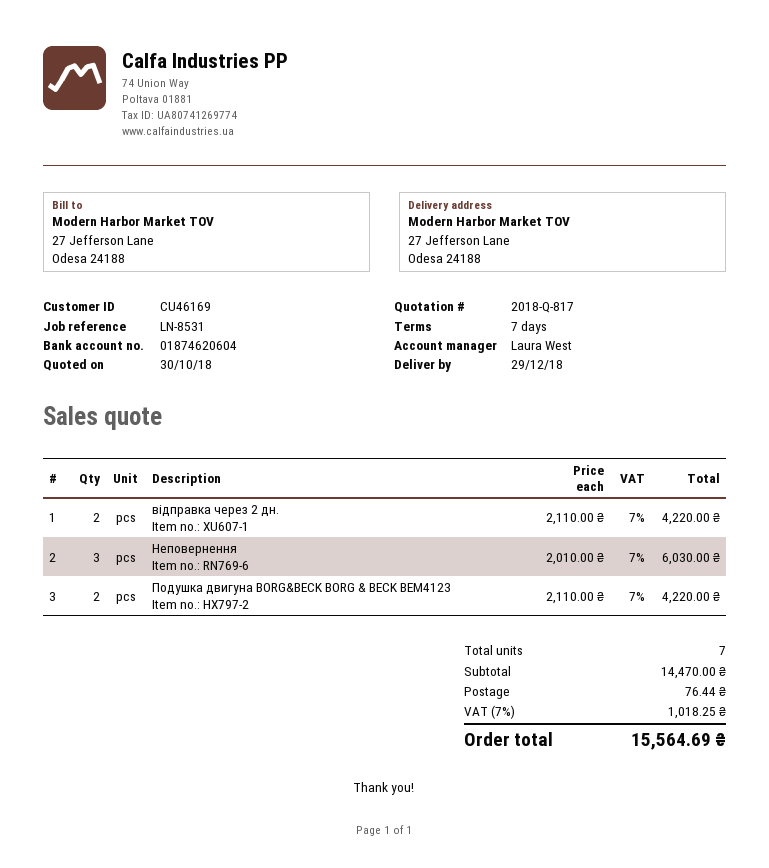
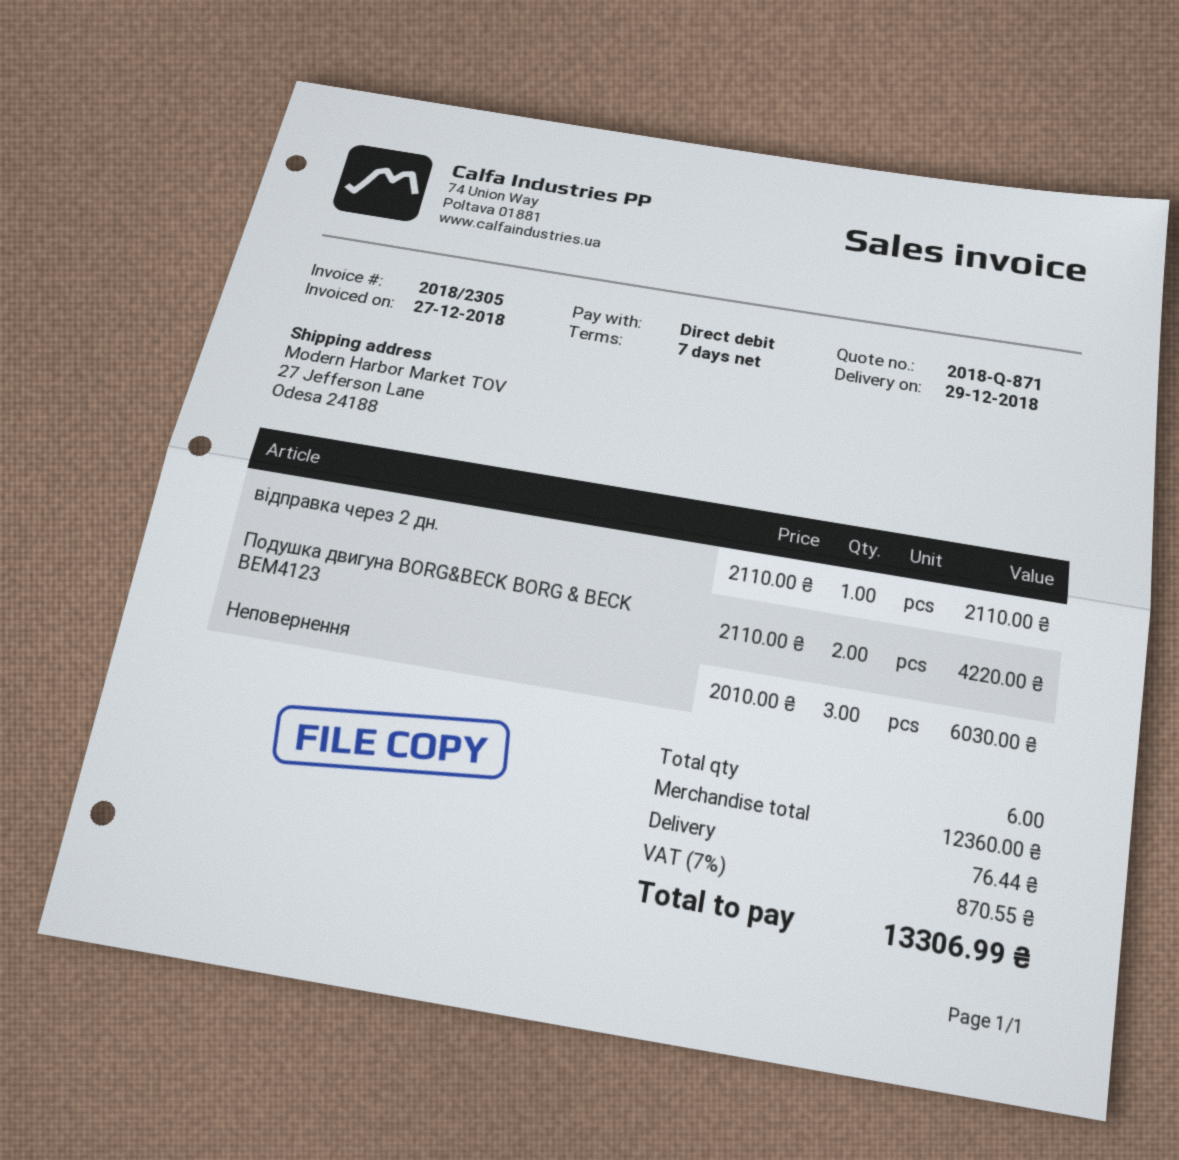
quote number: 2018-Q-817 -> 2018-Q-871
відправка через 2 дн.: 2 x 2110.00 = 4220.00 -> 1 x 2110.00 = 2110.00
total quantity: 7 -> 6
subtotal: 14470.00 -> 12360.00
tax: 7% = 1018.25 -> 7% = 870.55
total: 15564.69 -> 13306.99

